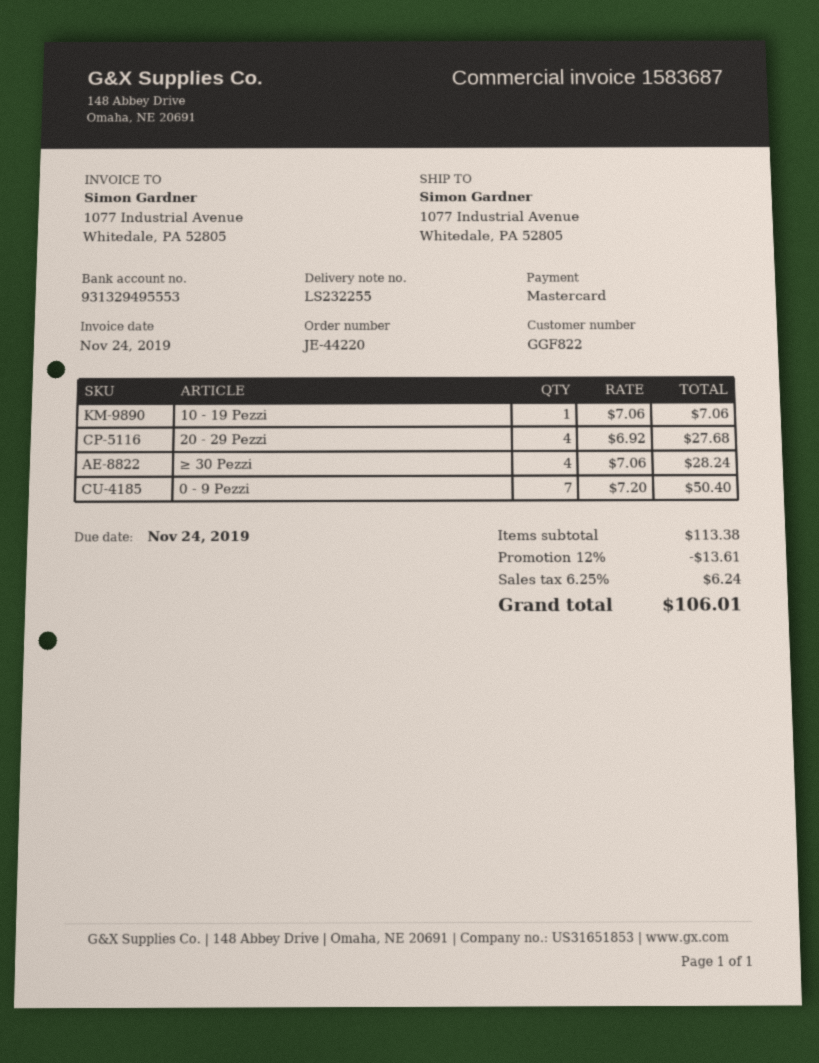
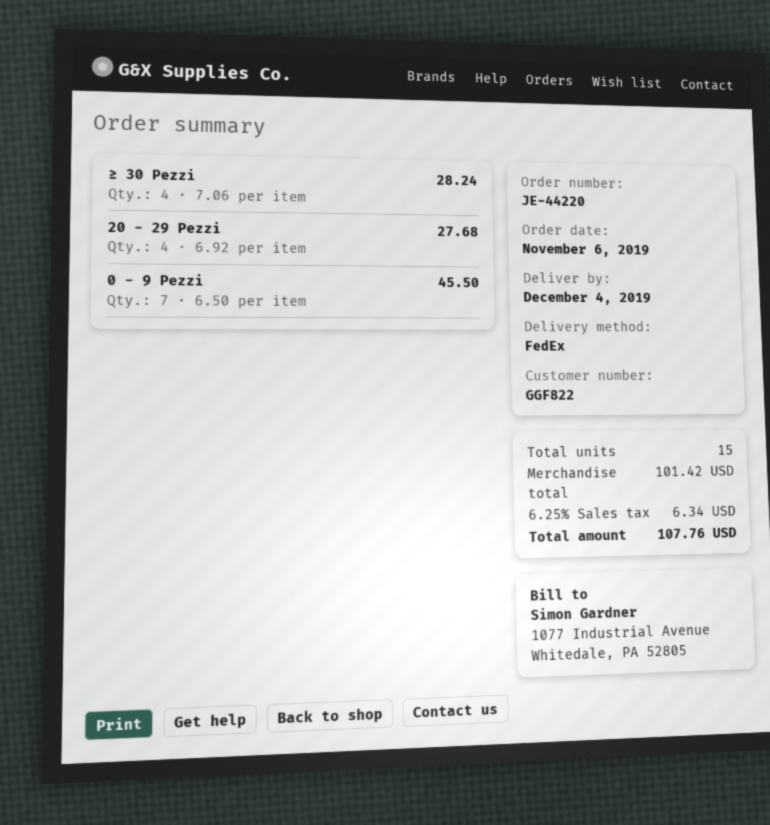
10 - 19 Pezzi: 1 x 7.06 = 7.06 -> none
0 - 9 Pezzi: 7 x 7.20 = 50.40 -> 7 x 6.50 = 45.50
subtotal: 113.38 -> 101.42
discount: 12% = 13.61 -> none
tax: 6.25% = 6.24 -> 6.25% = 6.34
total: 106.01 -> 107.76

